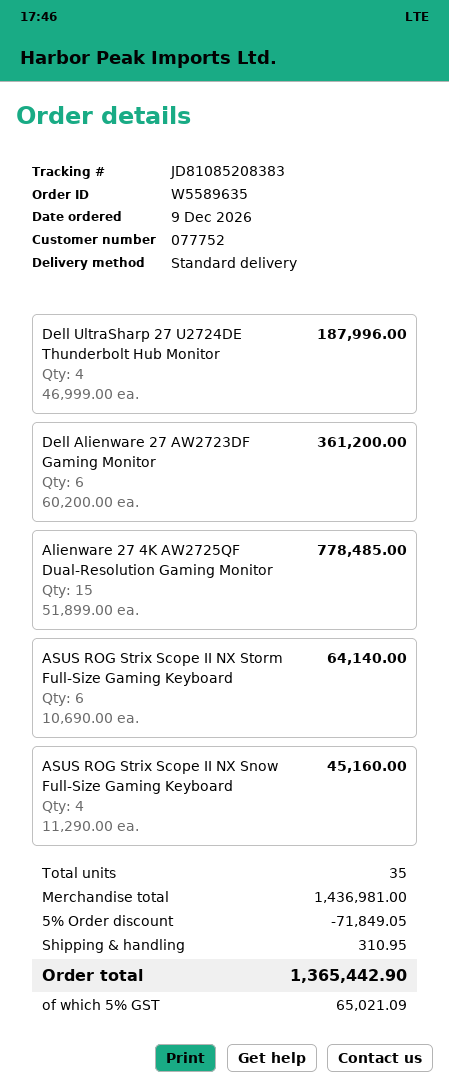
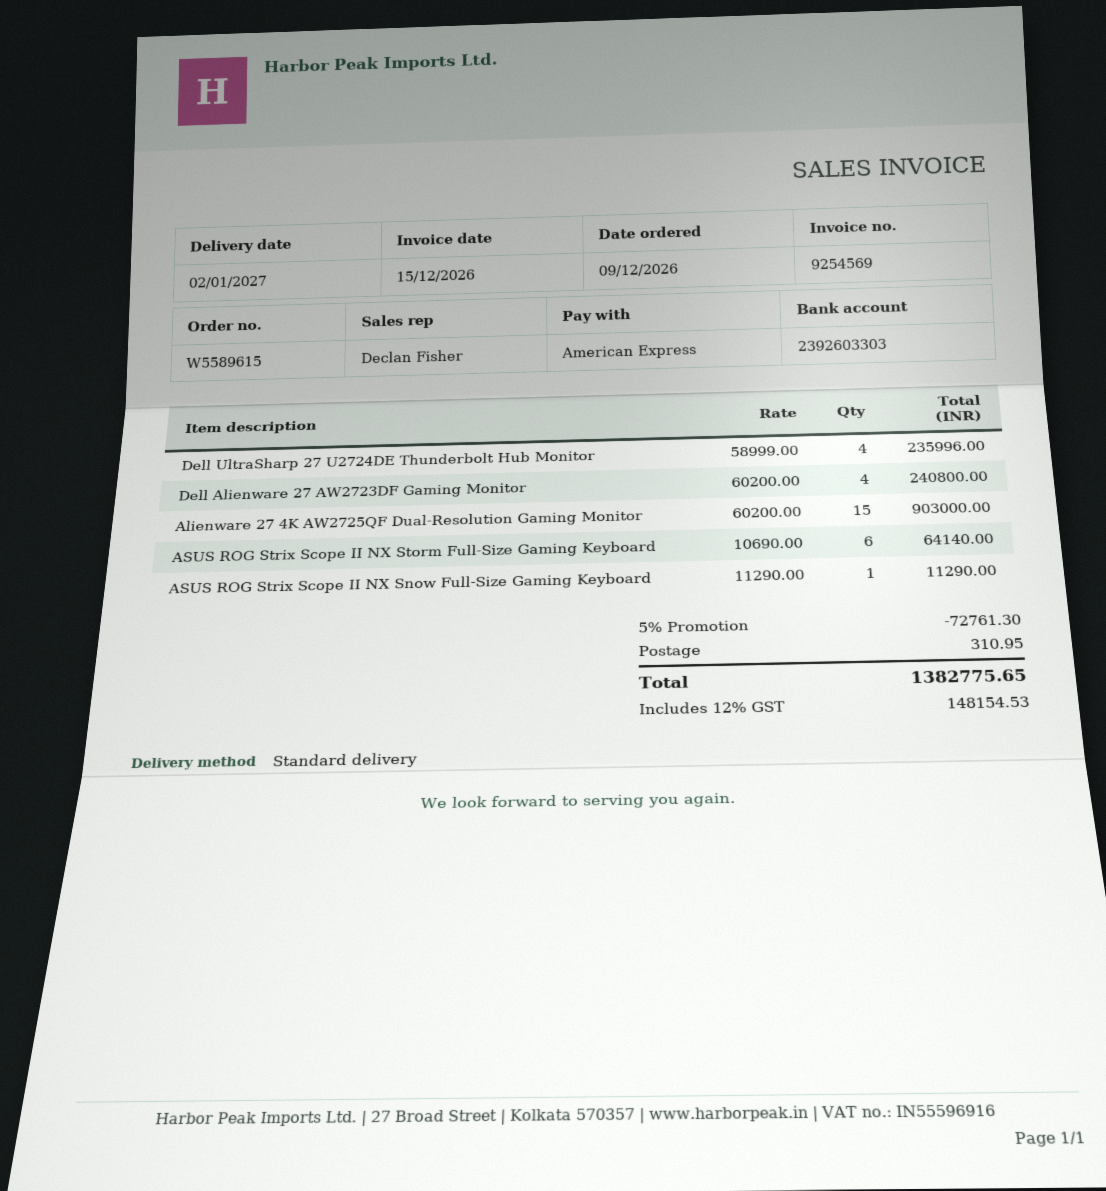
order number: W5589635 -> W5589615
Dell UltraSharp 27 U2724DE Thunderbolt Hub Monitor: 4 x 46999.00 = 187996.00 -> 4 x 58999.00 = 235996.00
Dell Alienware 27 AW2723DF Gaming Monitor: 6 x 60200.00 = 361200.00 -> 4 x 60200.00 = 240800.00
Alienware 27 4K AW2725QF Dual-Resolution Gaming Monitor: 15 x 51899.00 = 778485.00 -> 15 x 60200.00 = 903000.00
ASUS ROG Strix Scope II NX Snow Full-Size Gaming Keyboard: 4 x 11290.00 = 45160.00 -> 1 x 11290.00 = 11290.00
discount: 5% = 71849.05 -> 5% = 72761.30
tax: 5% = 65021.09 -> 12% = 148154.53
total: 1365442.90 -> 1382775.65

